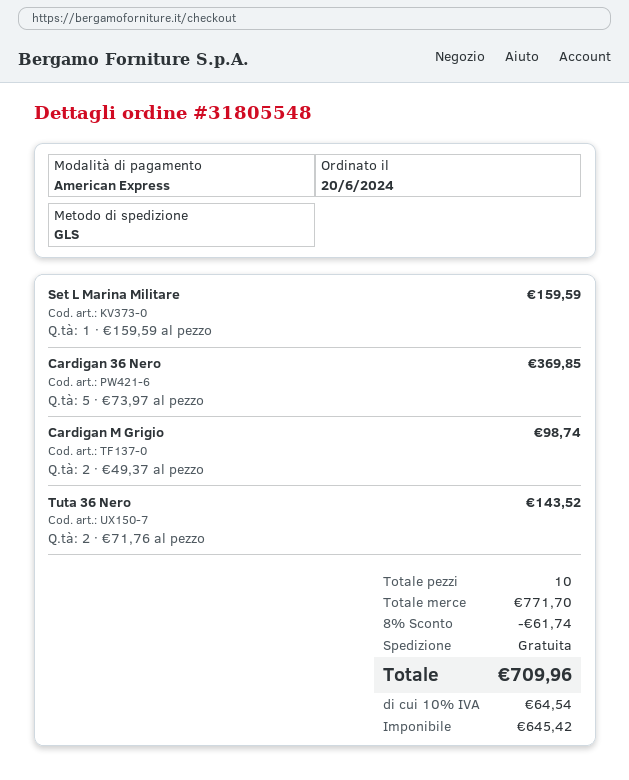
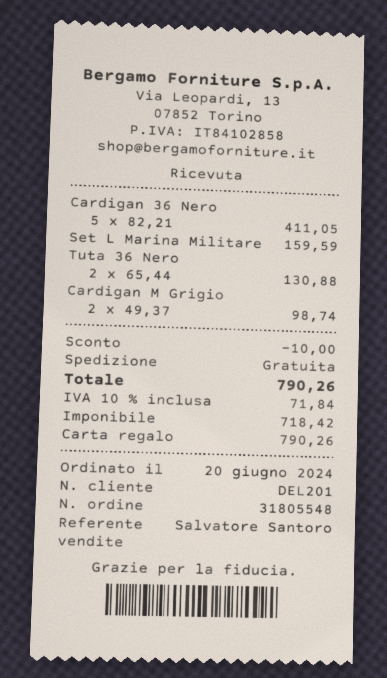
payment method: American Express -> gift card
Cardigan 36 Nero: 5 x 73.97 = 369.85 -> 5 x 82.21 = 411.05
Tuta 36 Nero: 2 x 71.76 = 143.52 -> 2 x 65.44 = 130.88
discount: 61.74 -> 10.00
net: 645.42 -> 718.42
tax: 10% = 64.54 -> 10% = 71.84
total: 709.96 -> 790.26

